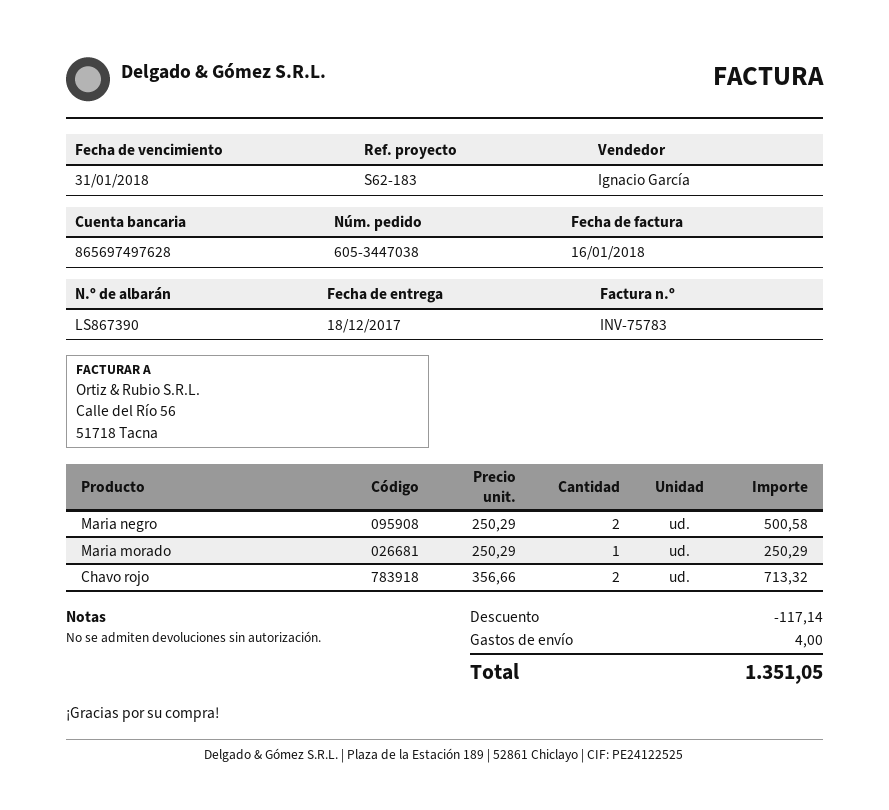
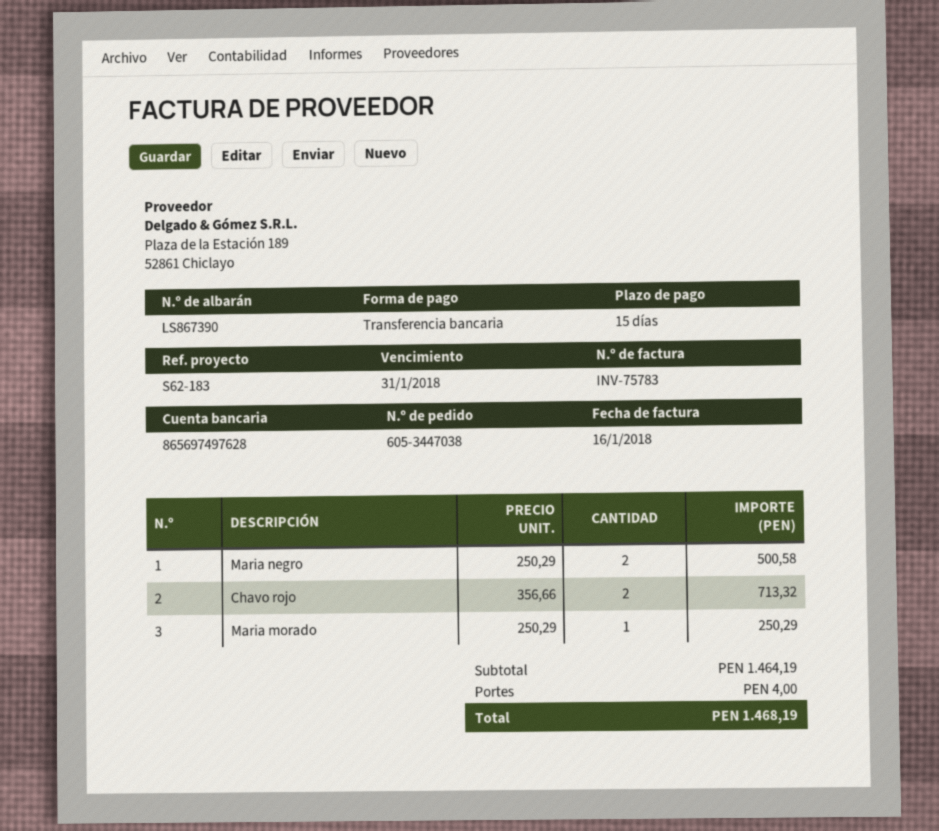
discount: 117.14 -> none
total: 1351.05 -> 1468.19

